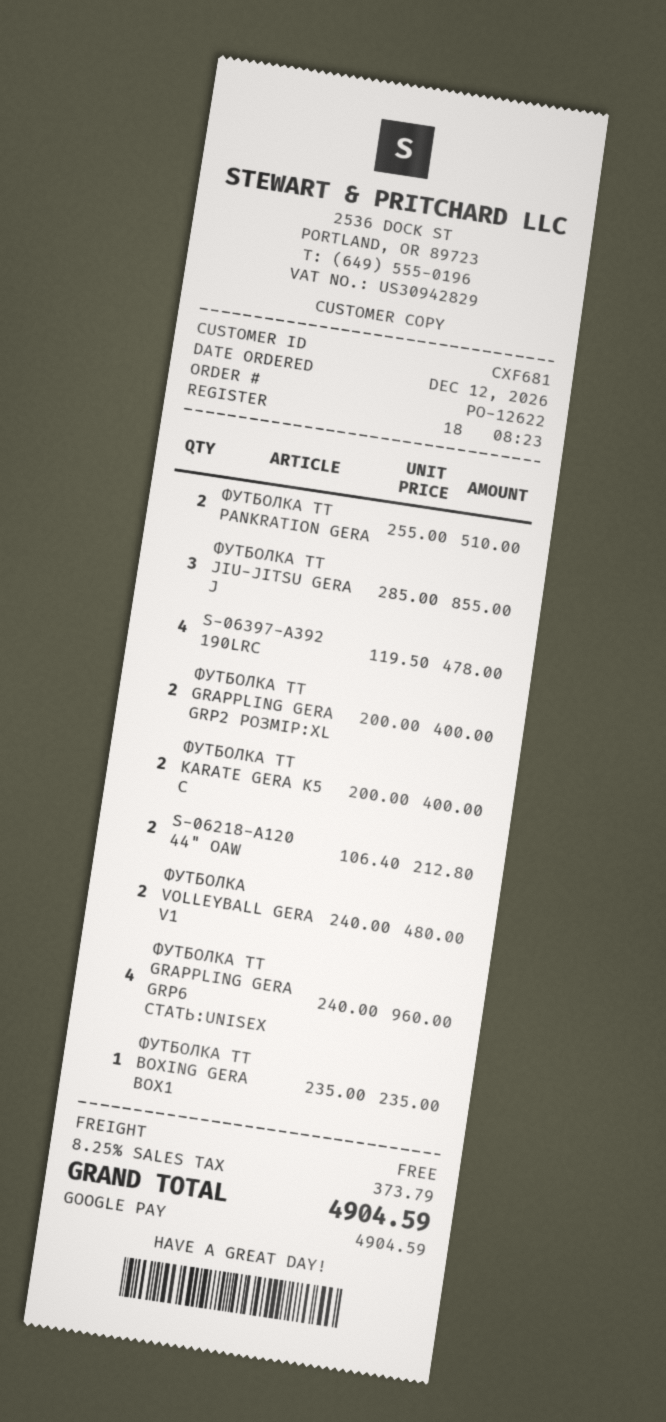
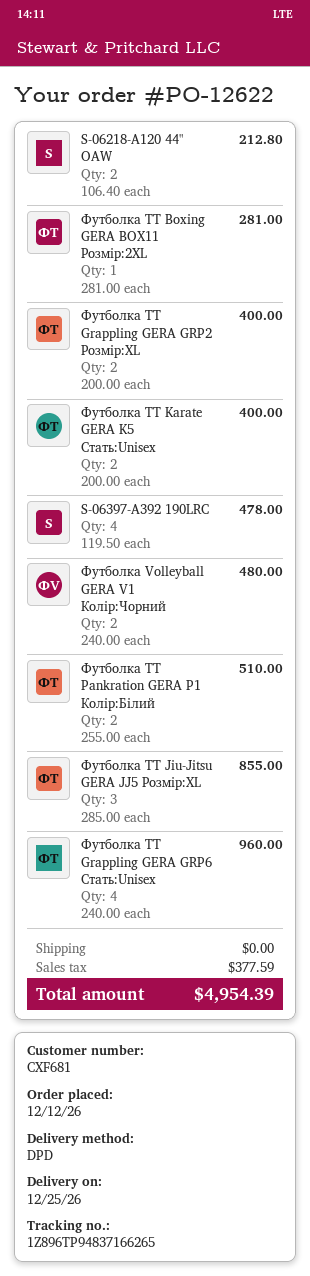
ФУТБОЛКА TT BOXING GERA BOX1: 1 x 235.00 = 235.00 -> 1 x 281.00 = 281.00
tax: 373.79 -> 377.59
total: 4904.59 -> 4954.39

